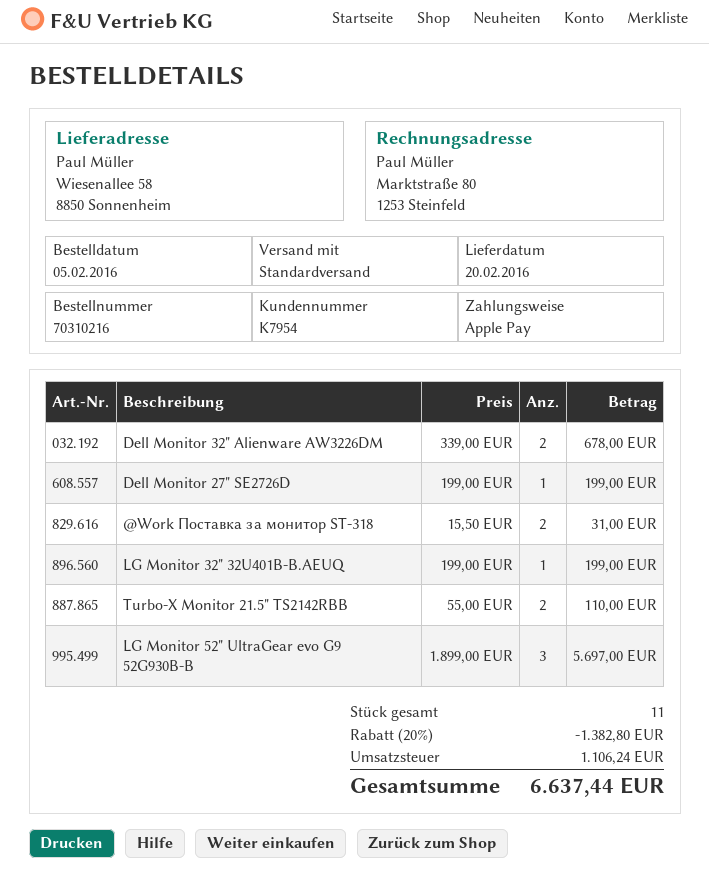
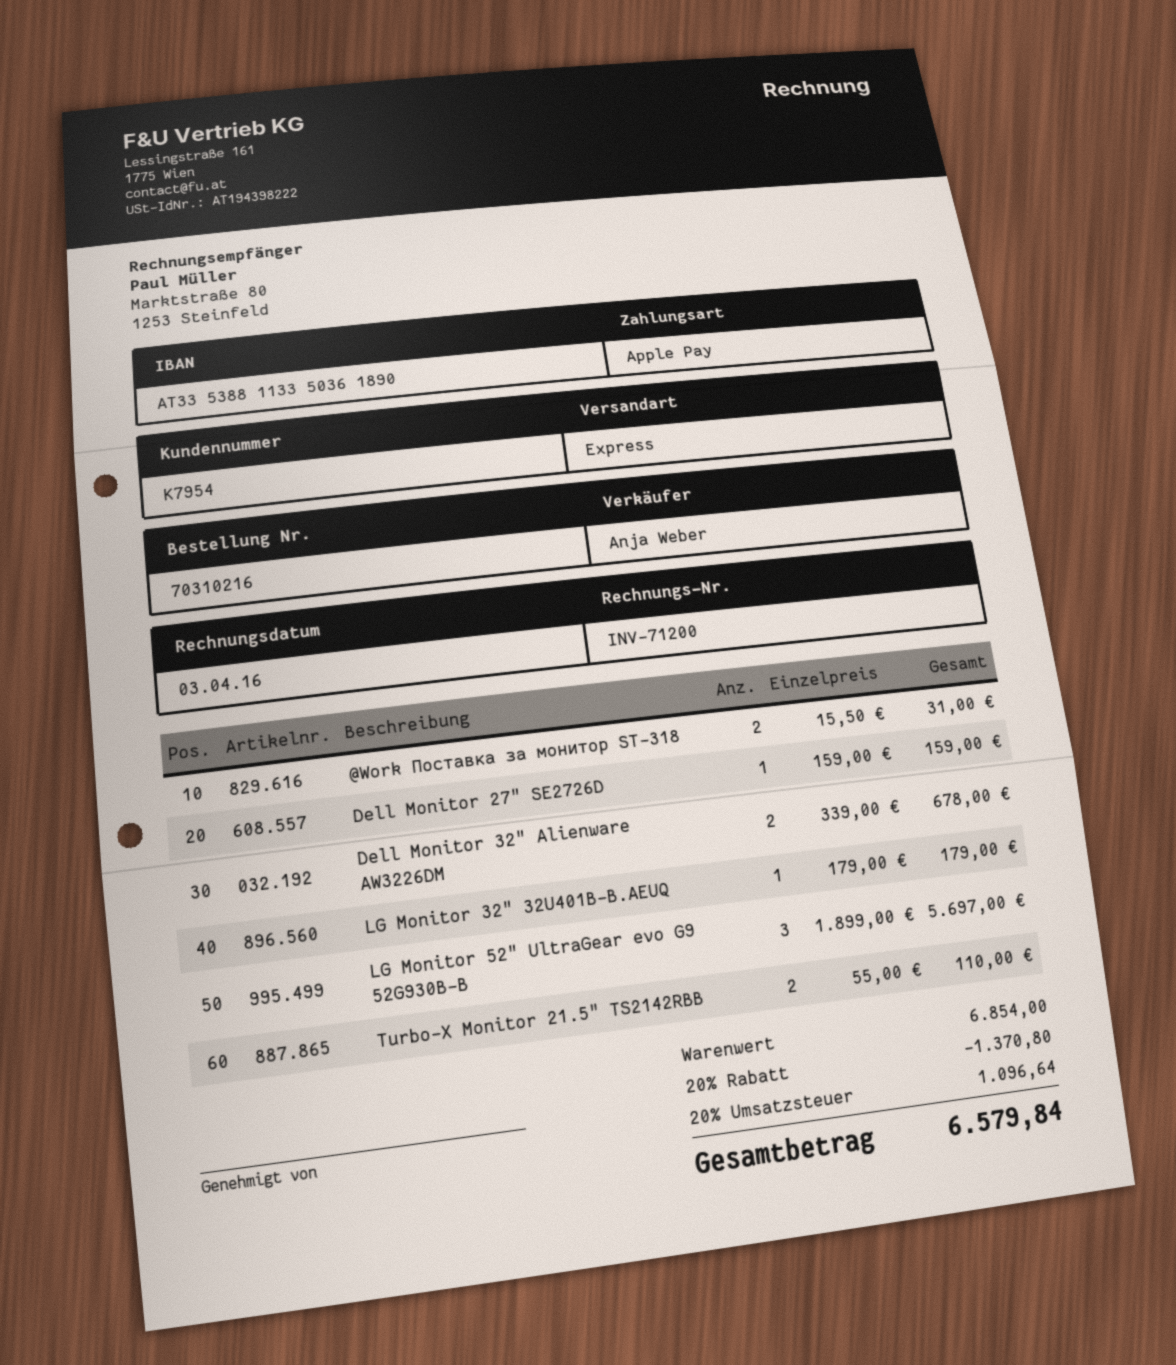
shipping method: standard -> express
Dell Monitor 27" SE2726D: 1 x 199.00 = 199.00 -> 1 x 159.00 = 159.00
LG Monitor 32" 32U401B-B.AEUQ: 1 x 199.00 = 199.00 -> 1 x 179.00 = 179.00
discount: 20% = 1382.80 -> 20% = 1370.80
tax: 1106.24 -> 1096.64
total: 6637.44 -> 6579.84

